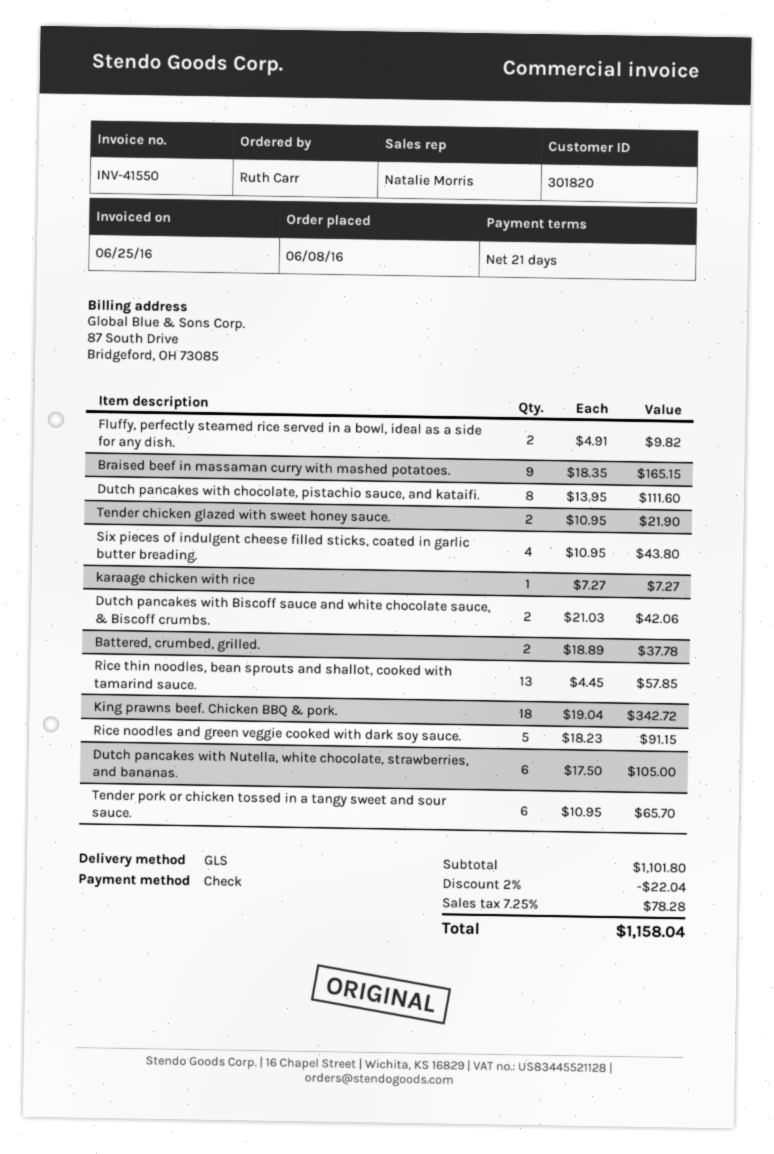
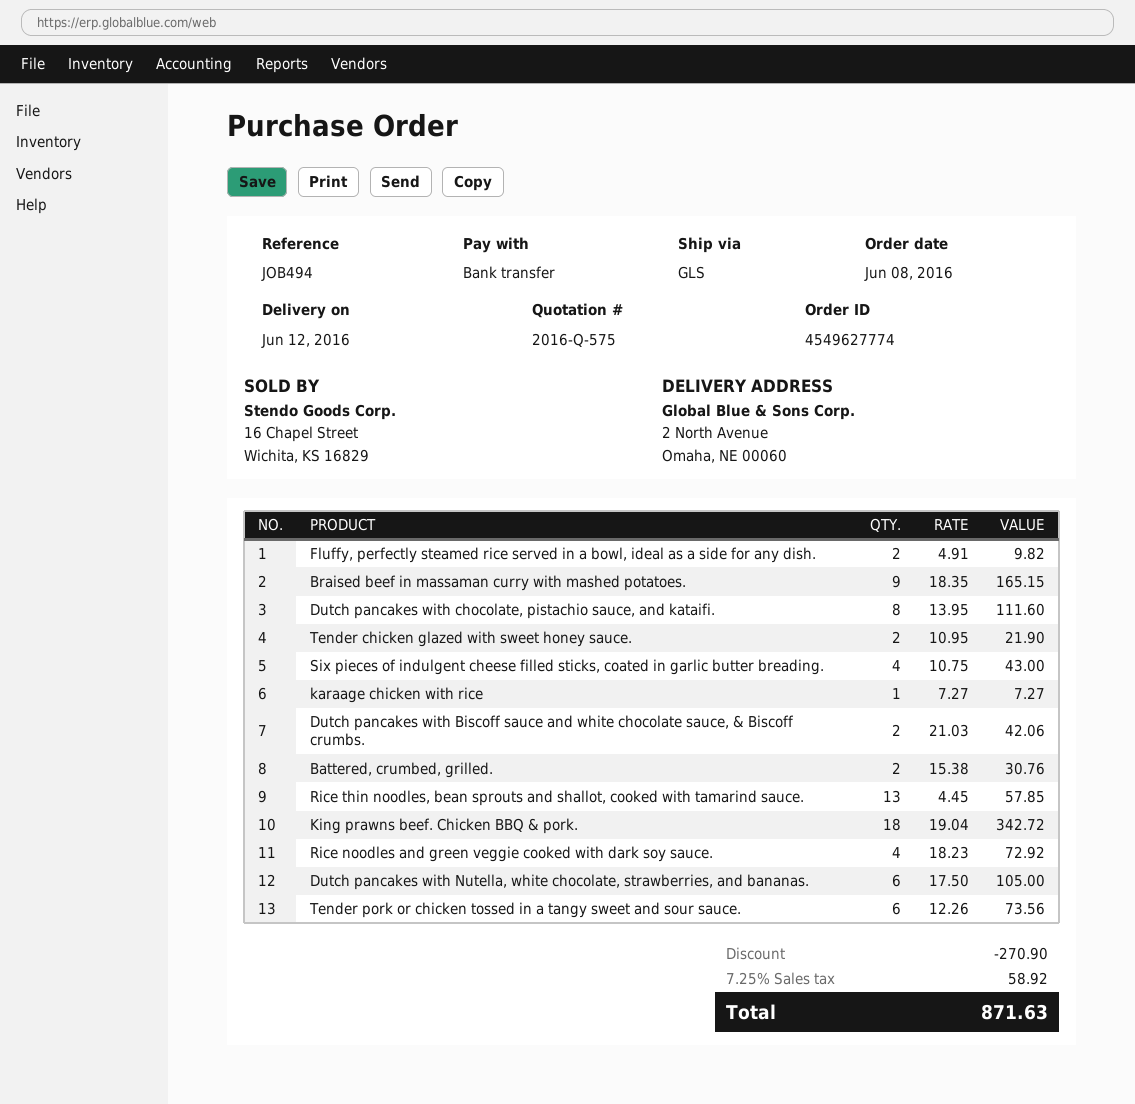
payment method: cheque -> bank transfer
Six pieces of indulgent cheese filled sticks, coated in garlic butter breading.: 4 x 10.95 = 43.80 -> 4 x 10.75 = 43.00
Battered, crumbed, grilled.: 2 x 18.89 = 37.78 -> 2 x 15.38 = 30.76
Rice noodles and green veggie cooked with dark soy sauce.: 5 x 18.23 = 91.15 -> 4 x 18.23 = 72.92
Tender pork or chicken tossed in a tangy sweet and sour sauce.: 6 x 10.95 = 65.70 -> 6 x 12.26 = 73.56
discount: 22.04 -> 270.90
tax: 7.25% = 78.28 -> 7.25% = 58.92
total: 1158.04 -> 871.63

